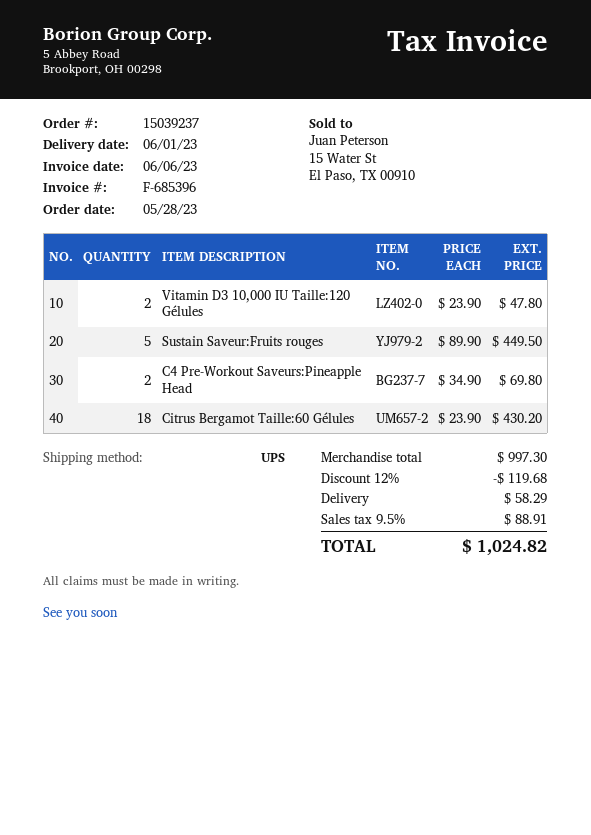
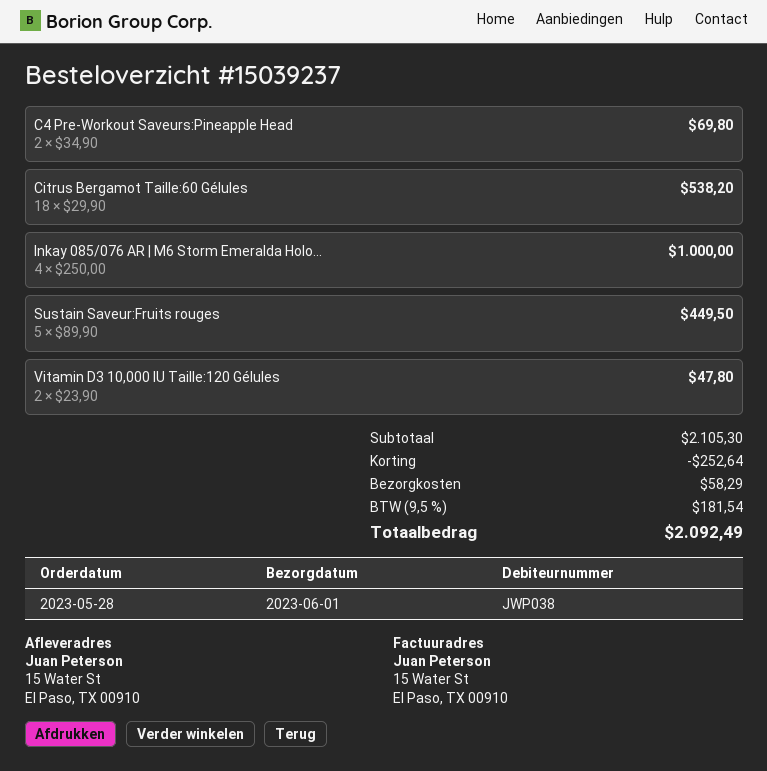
Citrus Bergamot Taille:60 Gélules: 18 x 23.90 = 430.20 -> 18 x 29.90 = 538.20
Inkay 085/076 AR | M6 Storm Emeralda Holo...: none -> 4 x 250.00 = 1000.00
subtotal: 997.30 -> 2105.30
discount: 119.68 -> 252.64
tax: 9.5% = 88.91 -> 9.5% = 181.54
total: 1024.82 -> 2092.49

